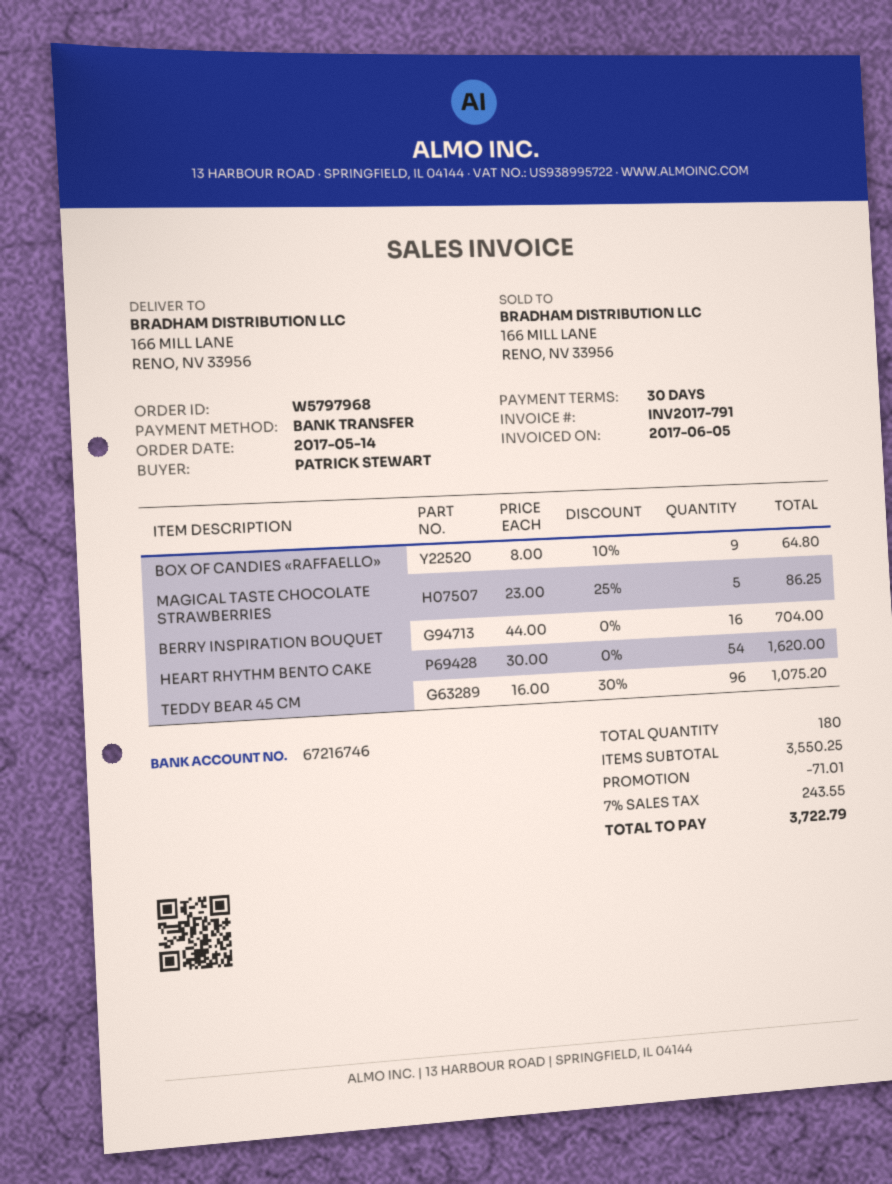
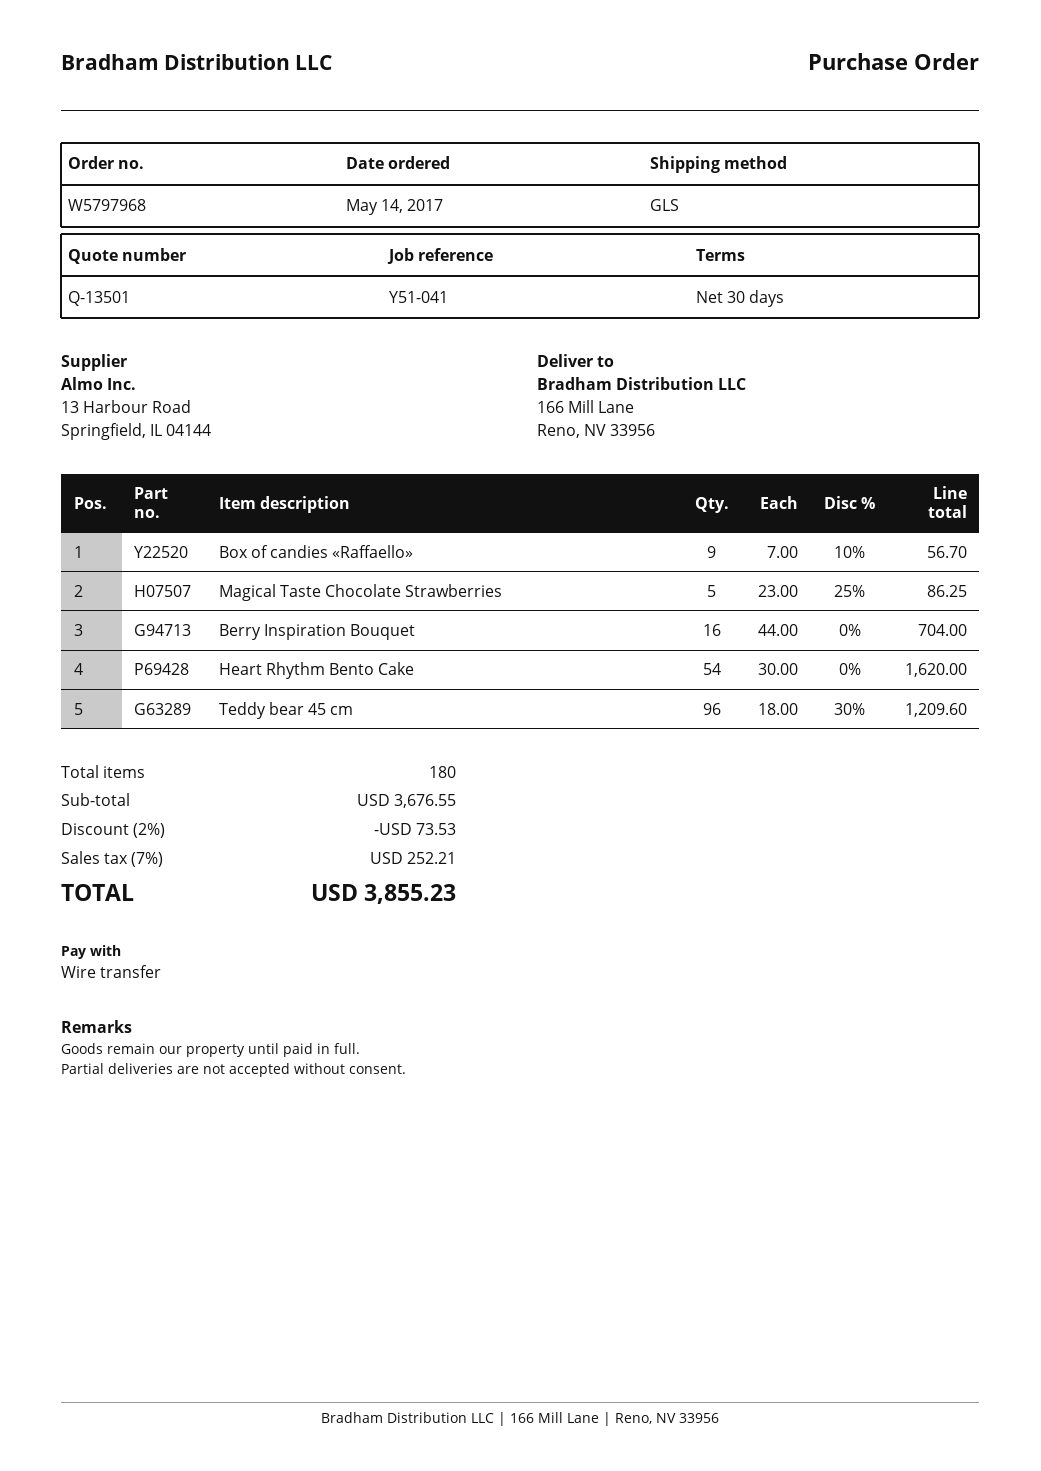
BOX OF CANDIES «RAFFAELLO»: 9 x 8.00 - 10% = 64.80 -> 9 x 7.00 - 10% = 56.70
TEDDY BEAR 45 CM: 96 x 16.00 - 30% = 1075.20 -> 96 x 18.00 - 30% = 1209.60
subtotal: 3550.25 -> 3676.55
discount: 71.01 -> 73.53
tax: 7% = 243.55 -> 7% = 252.21
total: 3722.79 -> 3855.23

